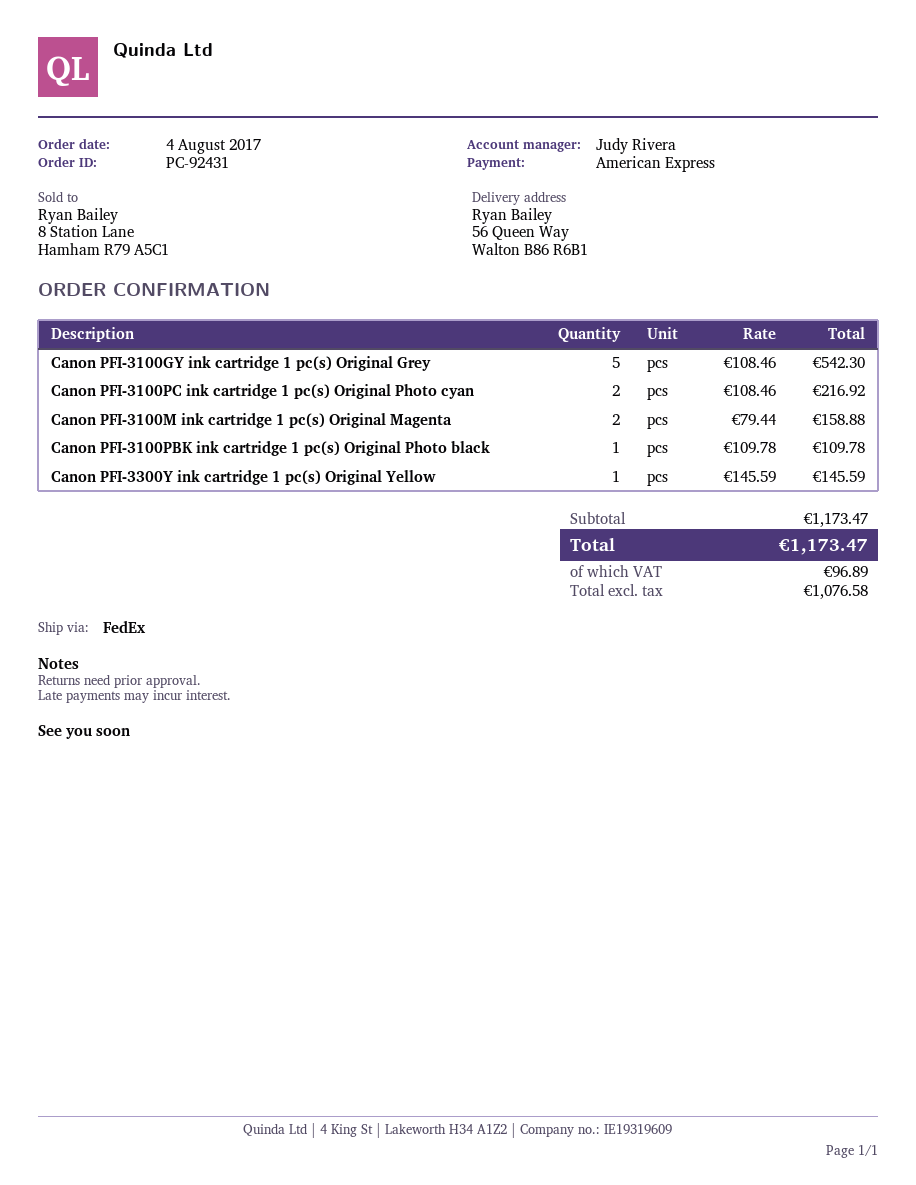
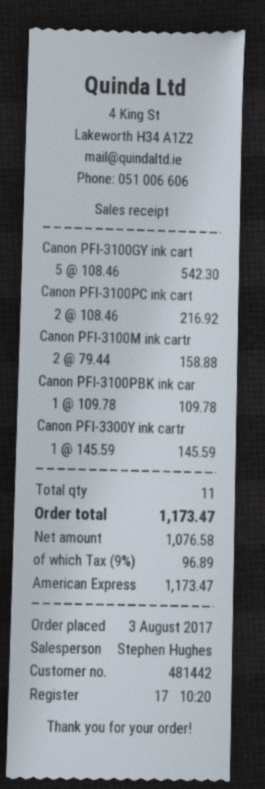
order date: 2017-08-04 -> 2017-08-03
sales rep: Judy Rivera -> Stephen Hughes

